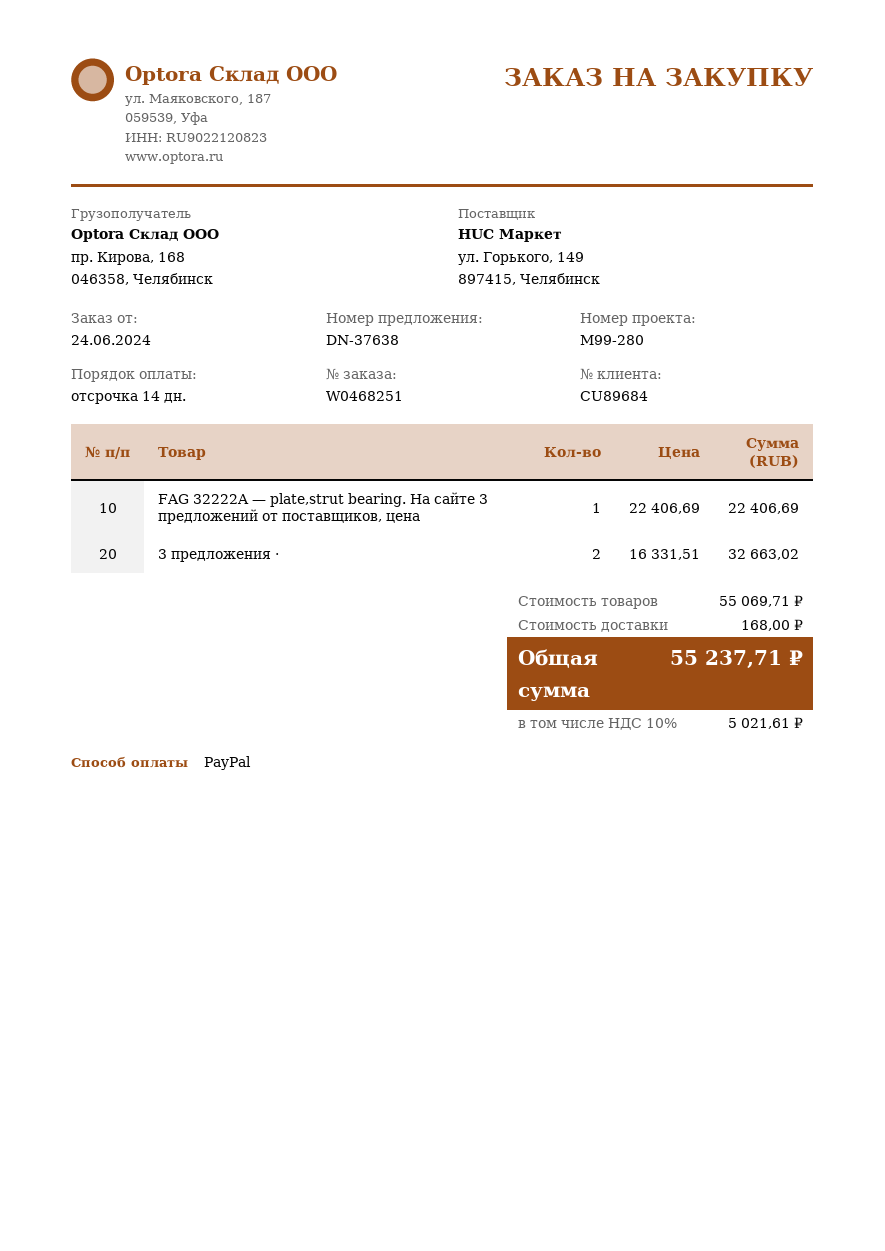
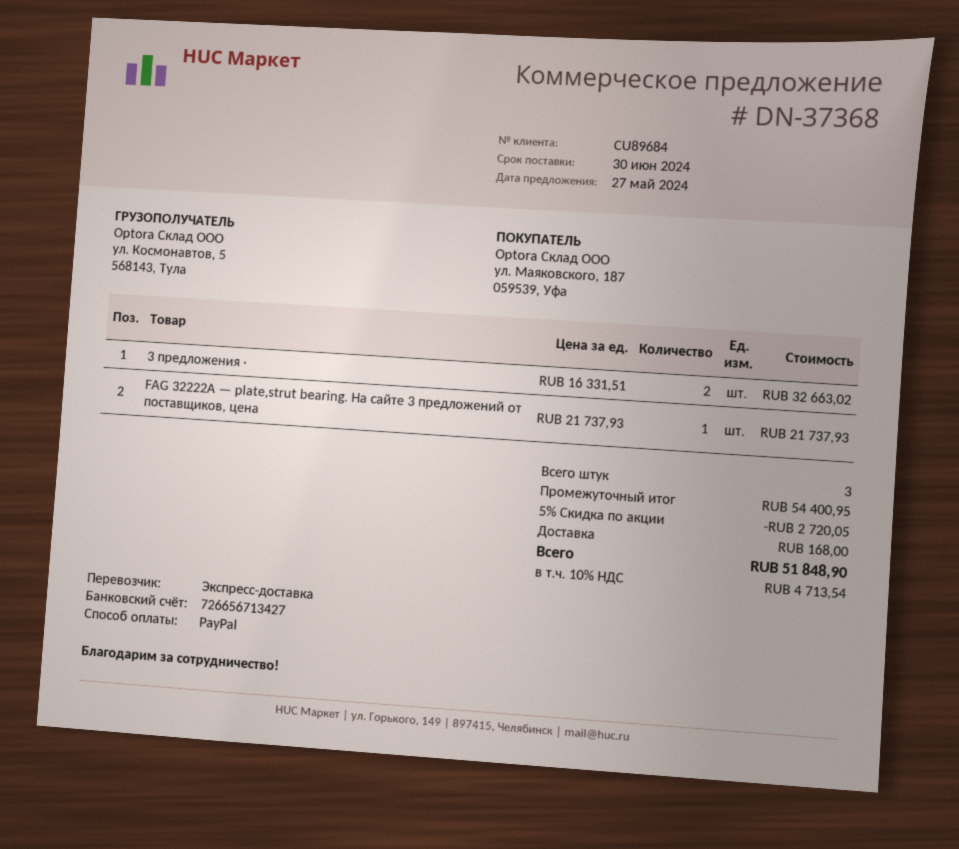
quote number: DN-37638 -> DN-37368
ship to: пр. Кирова, 168, 046358, Челябинск -> ул. Космонавтов, 5, 568143, Тула
FAG 32222A — plate,strut bearing. На сайте 3 предложений от поставщиков, цена: 1 x 22406.69 = 22406.69 -> 1 x 21737.93 = 21737.93
subtotal: 55069.71 -> 54400.95
discount: none -> 5% = 2720.05
tax: 10% = 5021.61 -> 10% = 4713.54
total: 55237.71 -> 51848.90

